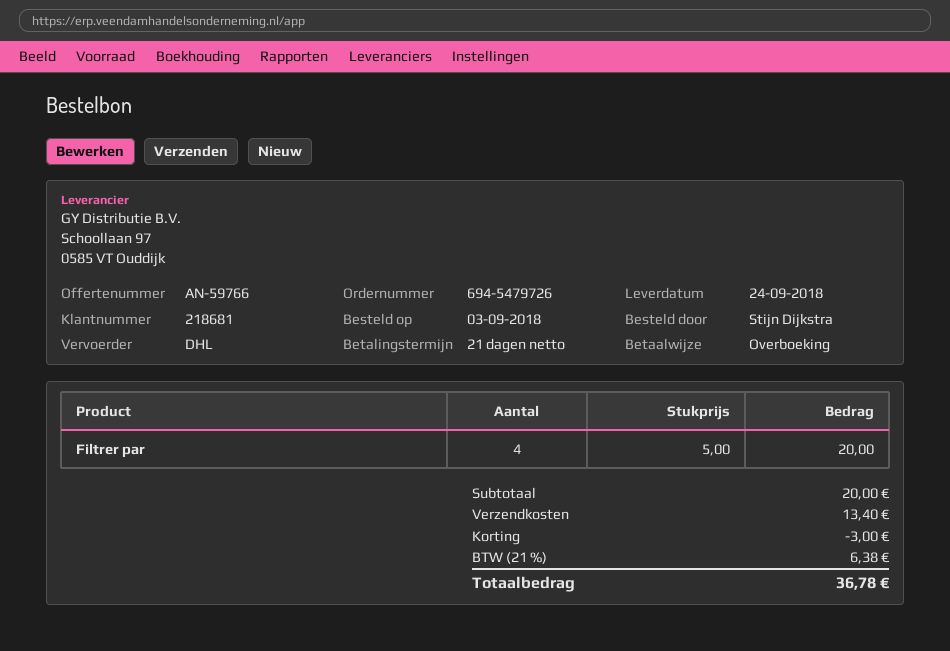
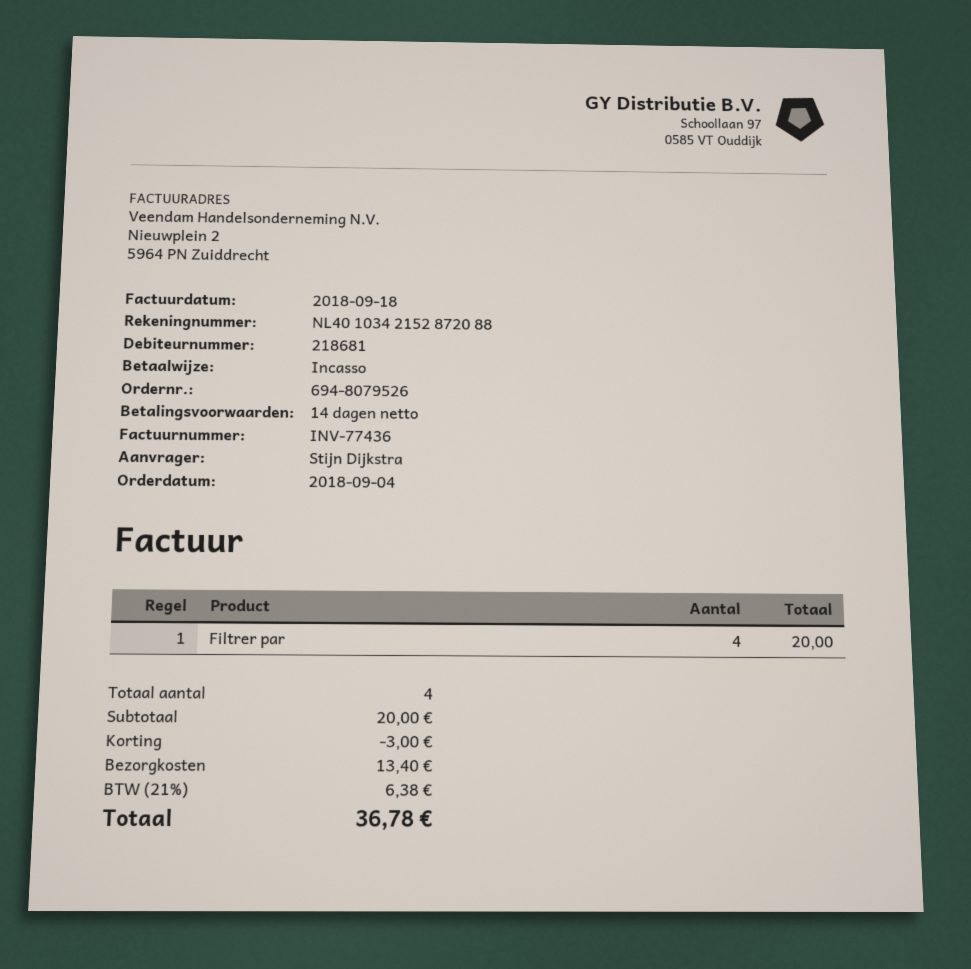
order number: 694-5479726 -> 694-8079526
order date: 2018-09-03 -> 2018-09-04
payment terms: 21 days -> 14 days
payment method: bank transfer -> direct debit

